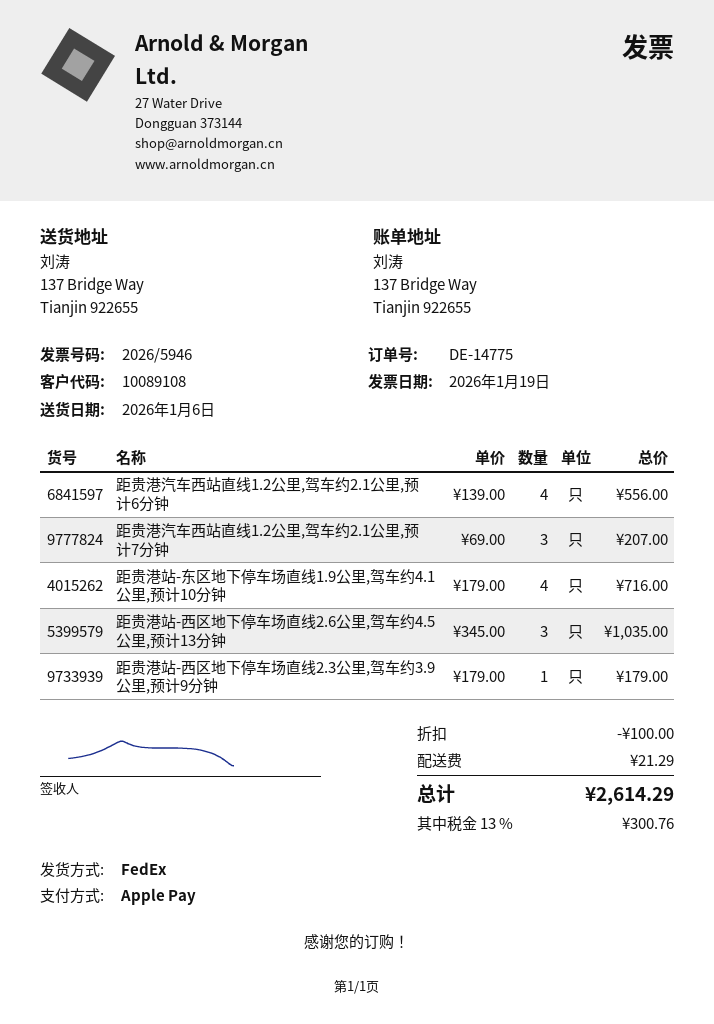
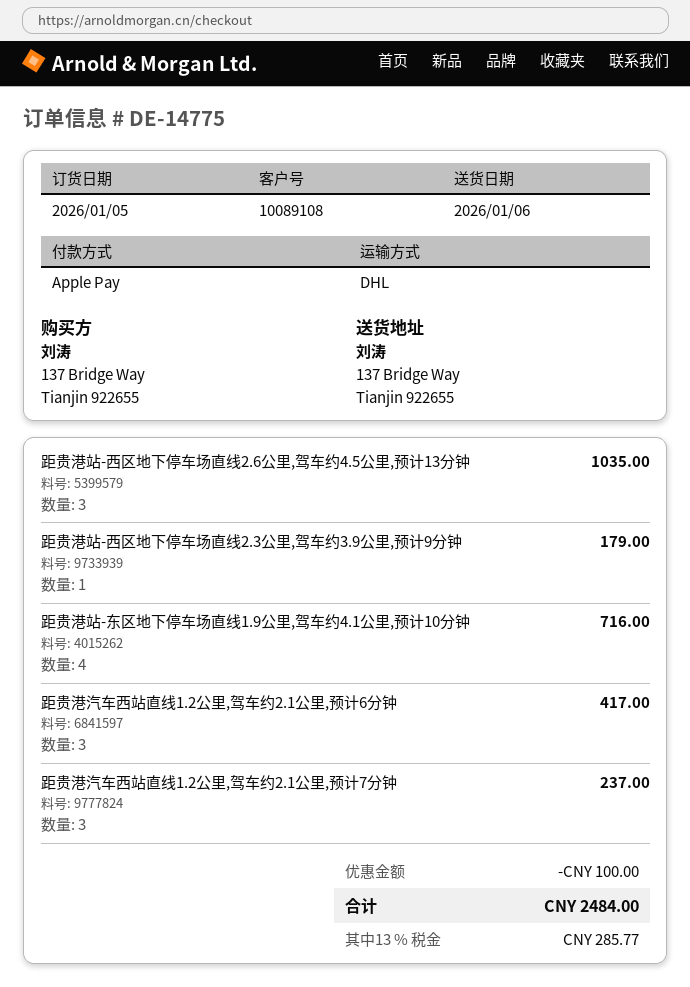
shipping method: FedEx -> DHL
距贵港汽车西站直线1.2公里,驾车约2.1公里,预计6分钟: 4 for 556.00 -> 3 for 417.00
距贵港汽车西站直线1.2公里,驾车约2.1公里,预计7分钟: 3 for 207.00 -> 3 for 237.00
shipping: 21.29 -> none
tax: 13% = 300.76 -> 13% = 285.77
total: 2614.29 -> 2484.00

